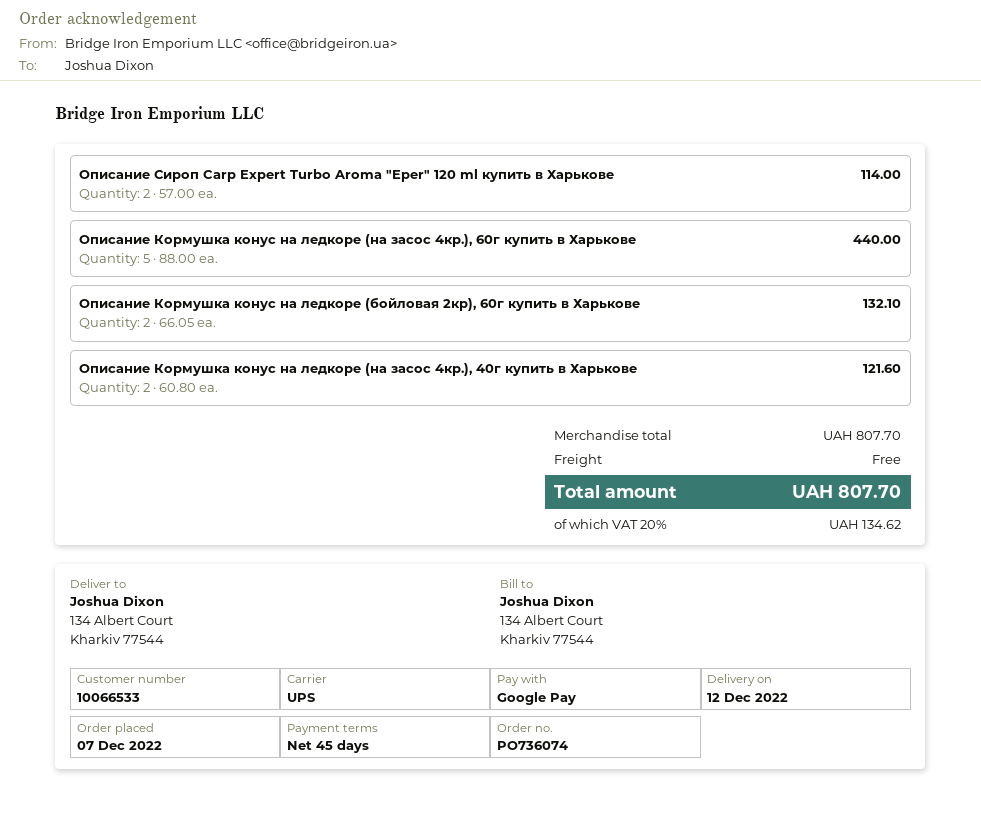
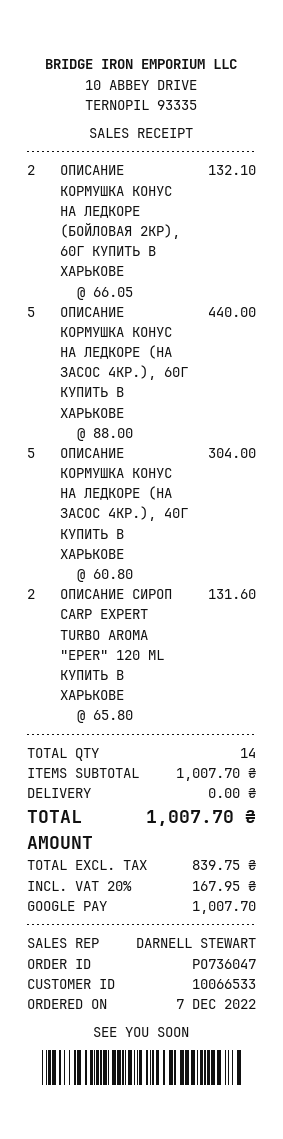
order number: PO736074 -> PO736047
Описание Сироп Carp Expert Turbo Aroma "Eper" 120 ml купить в Харькове: 2 x 57.00 = 114.00 -> 2 x 65.80 = 131.60
Описание Кормушка конус на ледкоре (на засос 4кр.), 40г купить в Харькове: 2 x 60.80 = 121.60 -> 5 x 60.80 = 304.00
subtotal: 807.70 -> 1007.70
tax: 20% = 134.62 -> 20% = 167.95
total: 807.70 -> 1007.70

